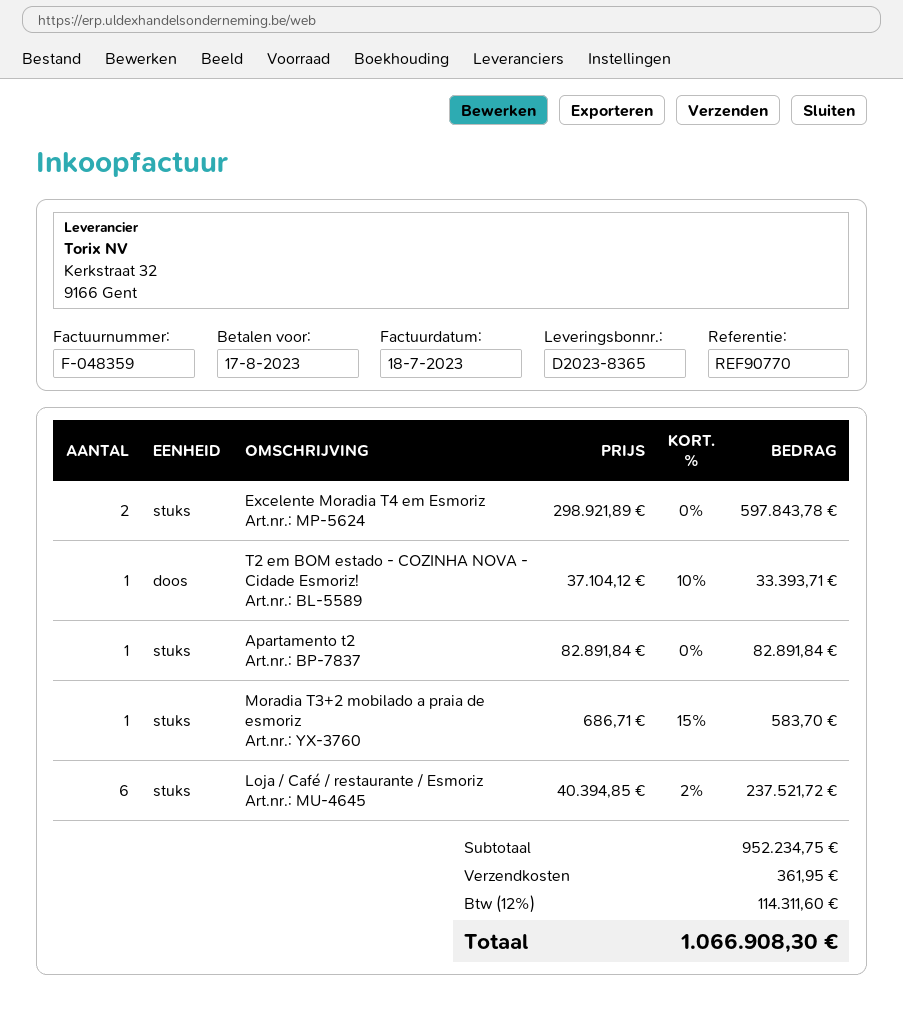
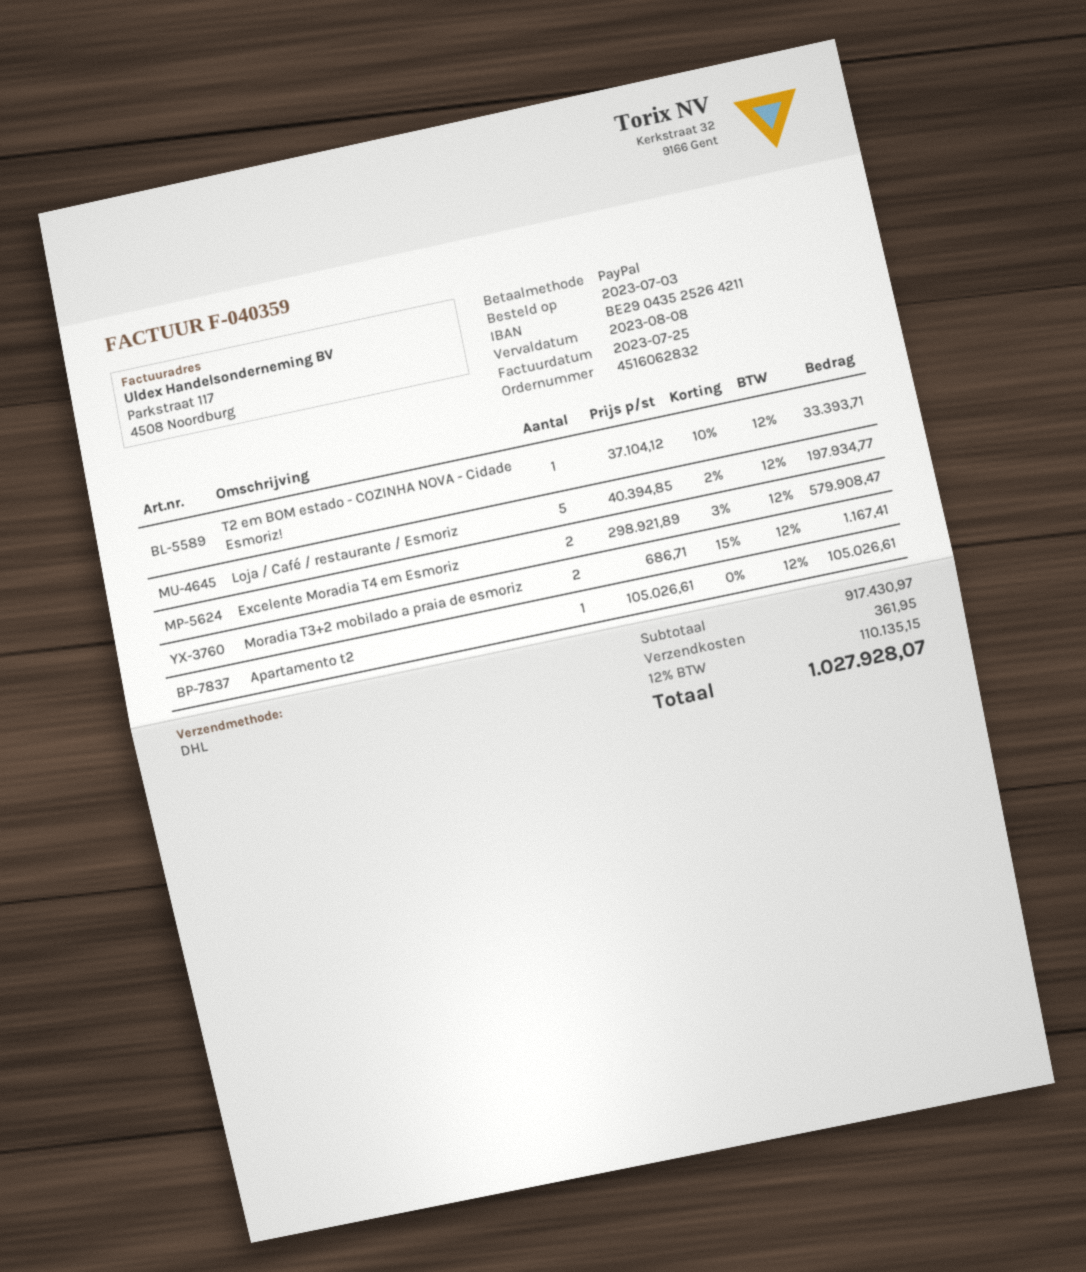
invoice number: F-048359 -> F-040359
invoice date: 2023-07-18 -> 2023-07-25
due date: 2023-08-17 -> 2023-08-08
Excelente Moradia T4 em Esmoriz: 2 x 298921.89 = 597843.78 -> 2 x 298921.89 - 3% = 579908.47
Apartamento t2: 1 x 82891.84 = 82891.84 -> 1 x 105026.61 = 105026.61
Moradia T3+2 mobilado a praia de esmoriz: 1 x 686.71 - 15% = 583.70 -> 2 x 686.71 - 15% = 1167.41
Loja / Café / restaurante / Esmoriz: 6 x 40394.85 - 2% = 237521.72 -> 5 x 40394.85 - 2% = 197934.77
subtotal: 952234.75 -> 917430.97
tax: 12% = 114311.60 -> 12% = 110135.15
total: 1066908.30 -> 1027928.07

